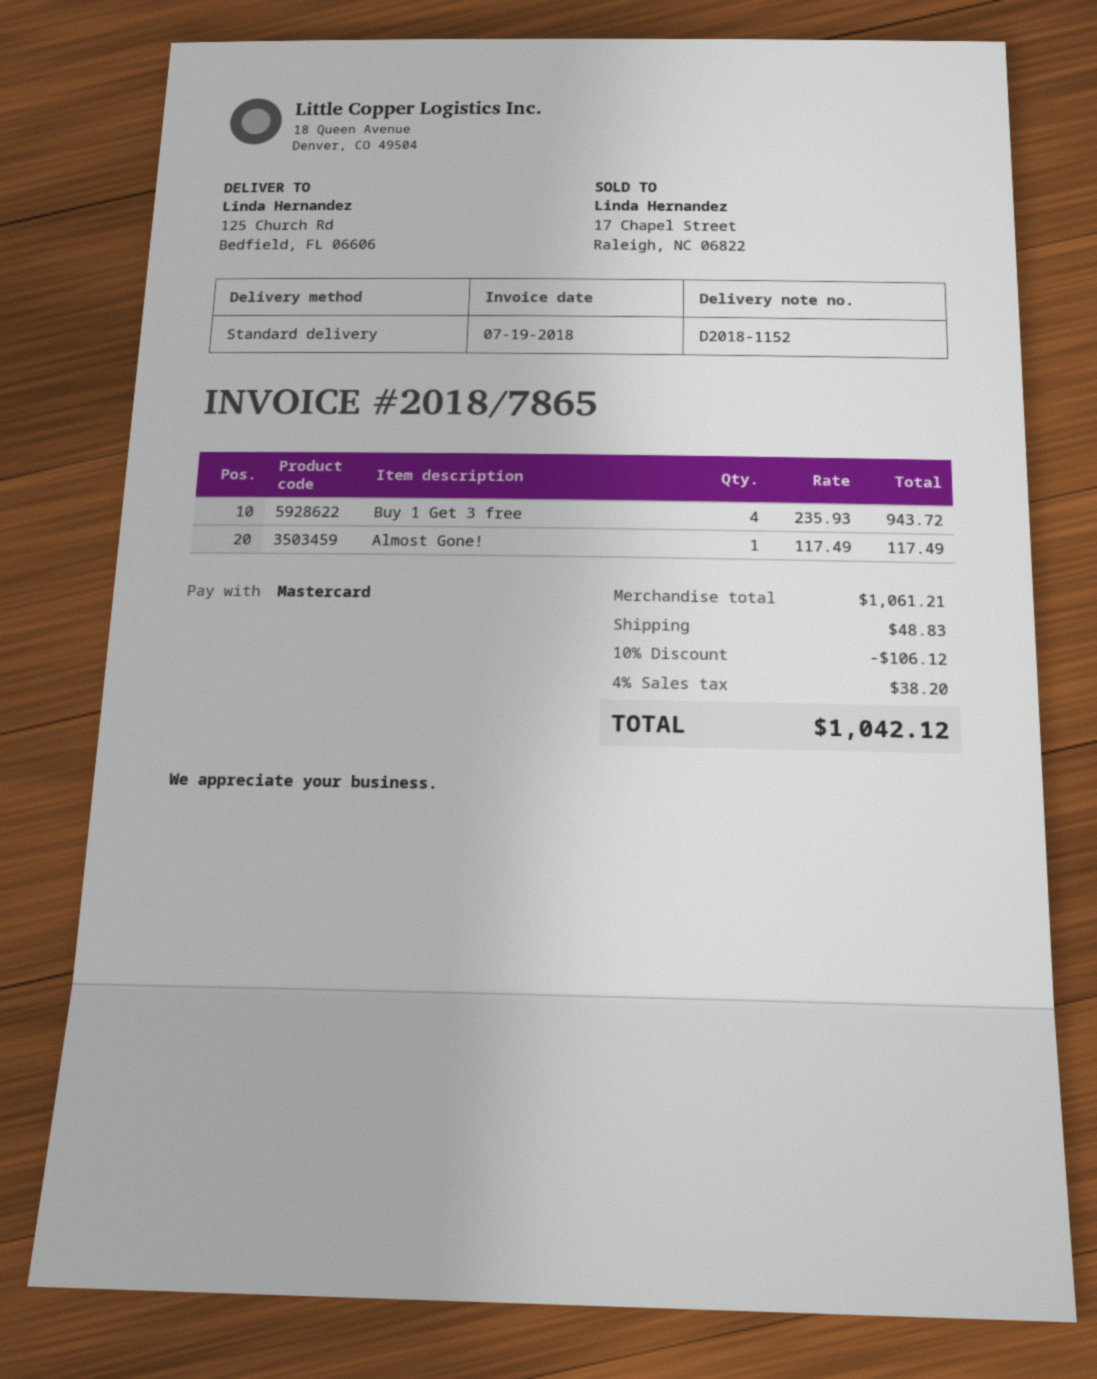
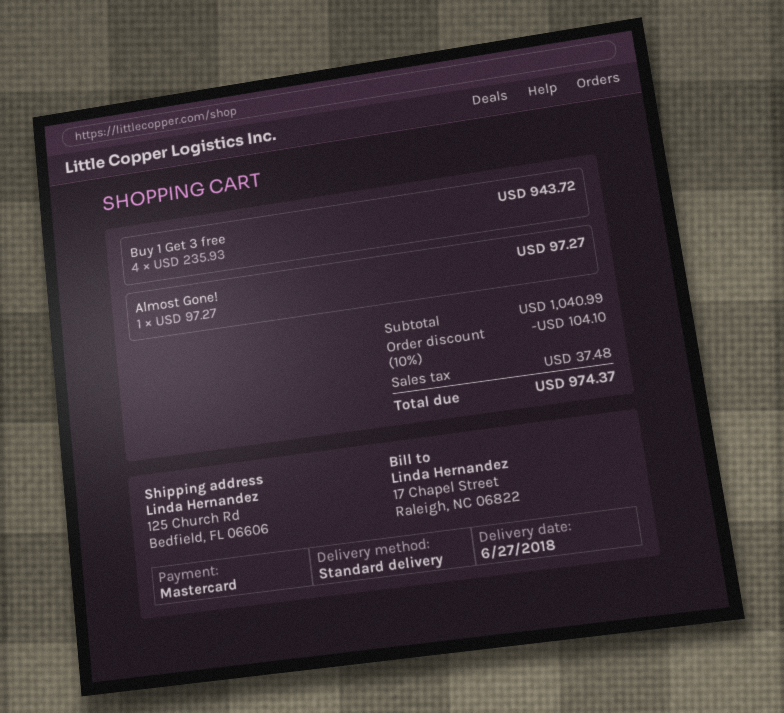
Almost Gone!: 1 x 117.49 = 117.49 -> 1 x 97.27 = 97.27
subtotal: 1061.21 -> 1040.99
discount: 10% = 106.12 -> 10% = 104.10
shipping: 48.83 -> none
tax: 38.20 -> 37.48
total: 1042.12 -> 974.37

